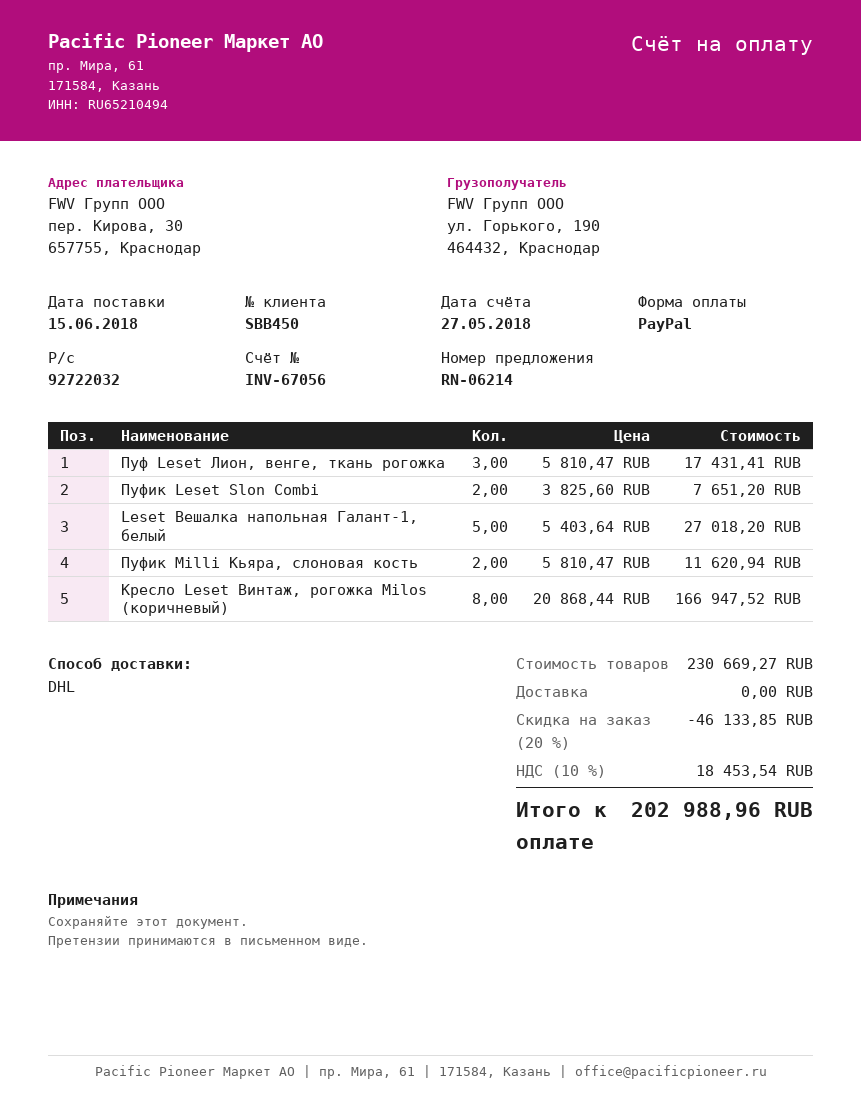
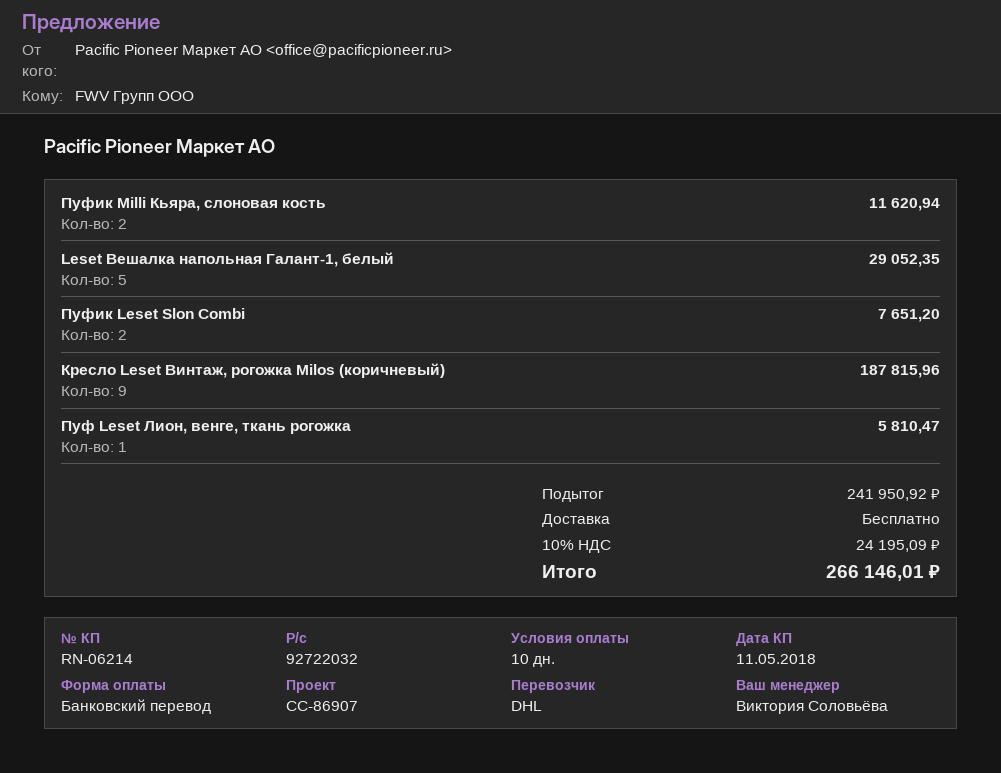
payment method: PayPal -> bank transfer
Пуф Leset Лион, венге, ткань рогожка: 3 for 17431.41 -> 1 for 5810.47
Leset Вешалка напольная Галант-1, белый: 5 for 27018.20 -> 5 for 29052.35
Кресло Leset Винтаж, рогожка Milos (коричневый): 8 for 166947.52 -> 9 for 187815.96
subtotal: 230669.27 -> 241950.92
discount: 20% = 46133.85 -> none
tax: 10% = 18453.54 -> 10% = 24195.09
total: 202988.96 -> 266146.01

